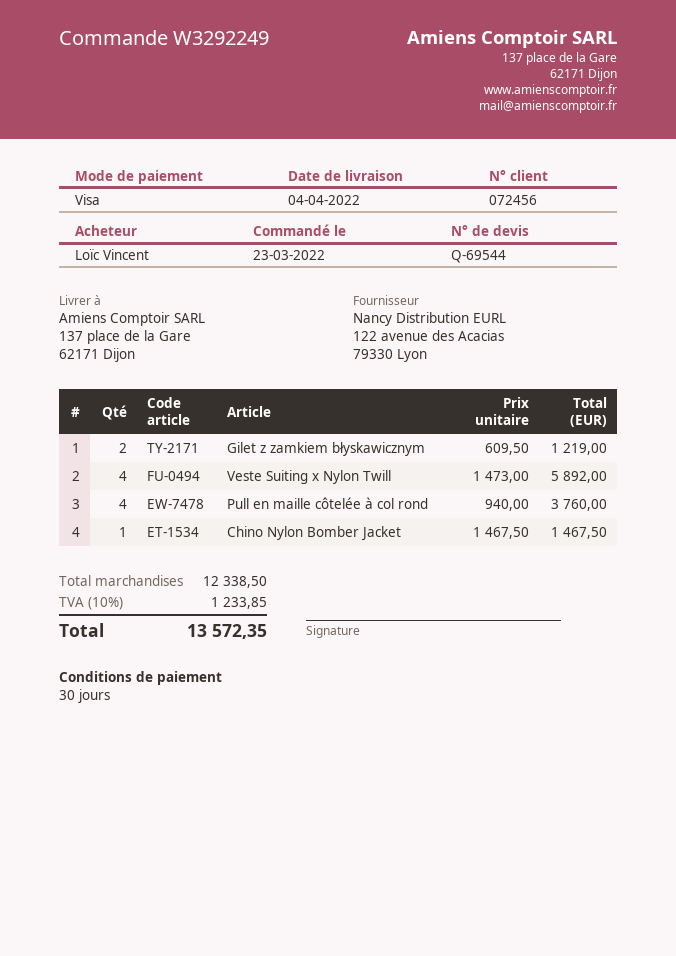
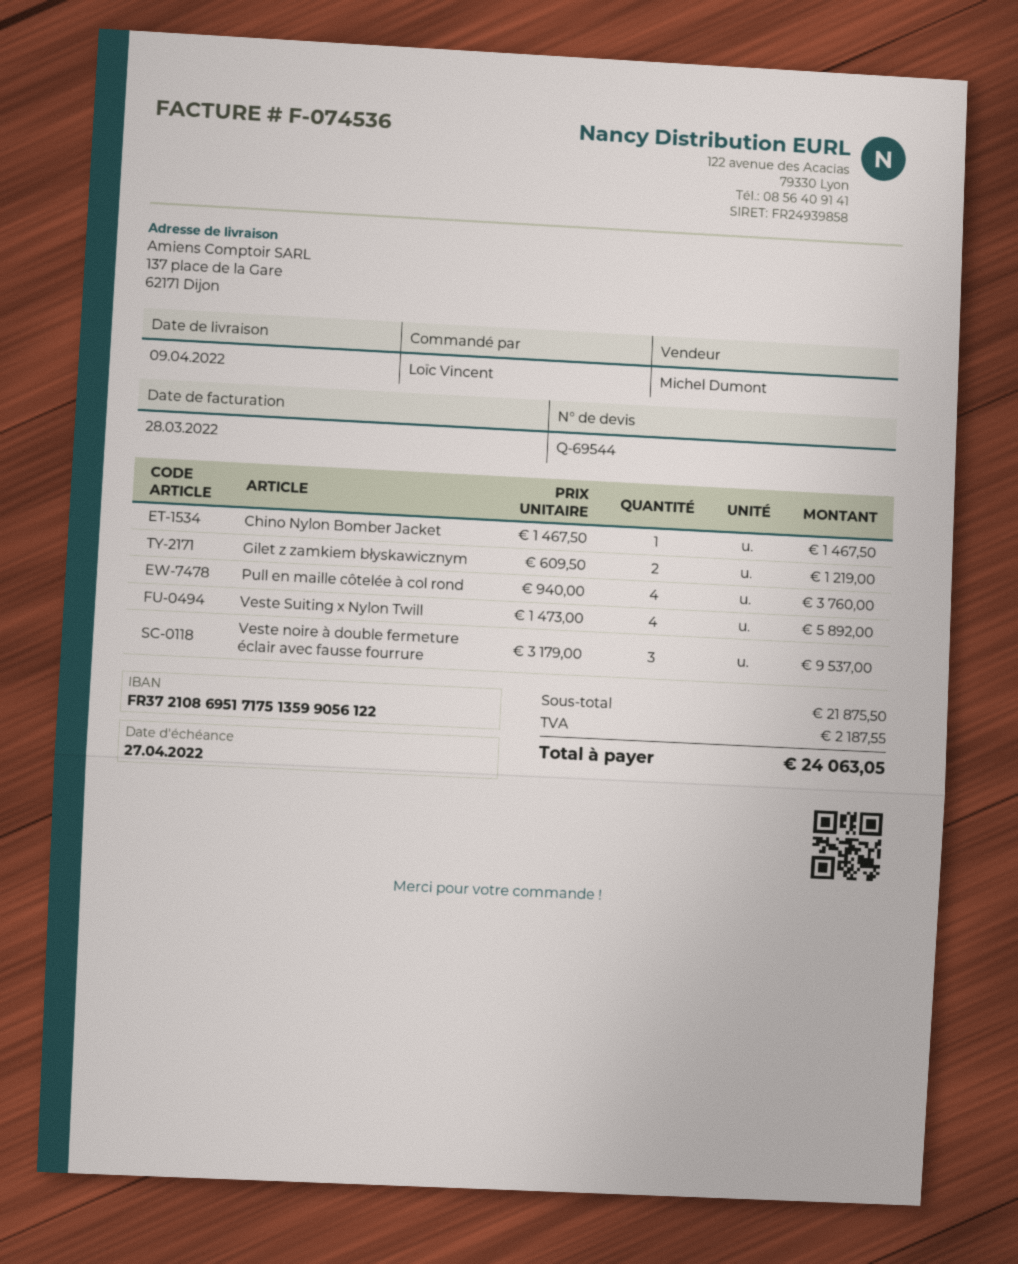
delivery date: 2022-04-04 -> 2022-04-09
Veste noire à double fermeture éclair avec fausse fourrure: none -> 3 x 3179.00 = 9537.00
subtotal: 12338.50 -> 21875.50
tax: 1233.85 -> 2187.55
total: 13572.35 -> 24063.05

